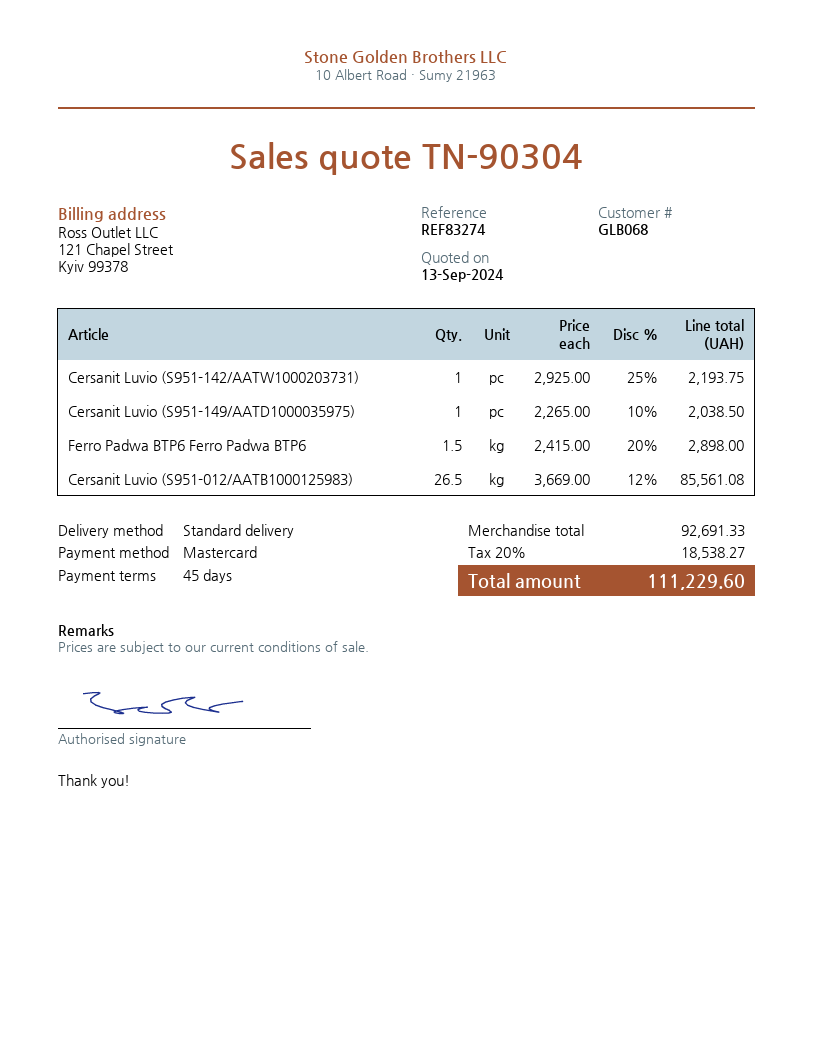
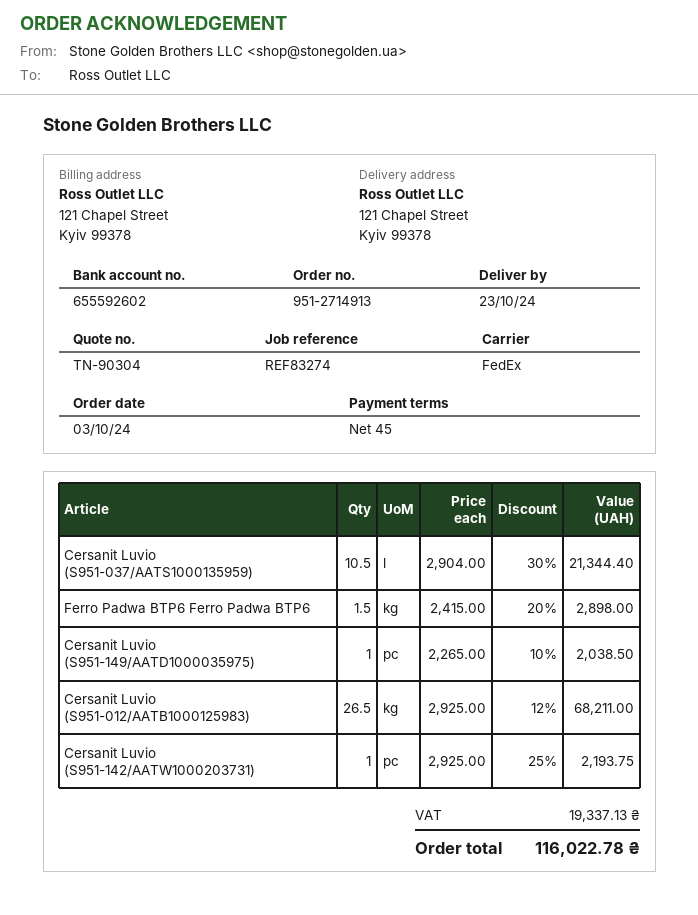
shipping method: standard -> FedEx
Cersanit Luvio (S951-012/AATB1000125983): 26.5 x 3669.00 - 12% = 85561.08 -> 26.5 x 2925.00 - 12% = 68211.00
Cersanit Luvio (S951-037/AATS1000135959): none -> 10.5 x 2904.00 - 30% = 21344.40
tax: 18538.27 -> 19337.13
total: 111229.60 -> 116022.78

